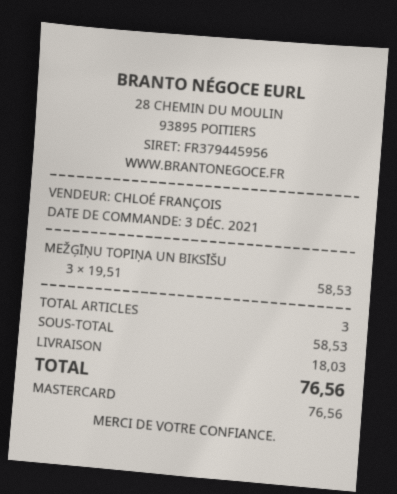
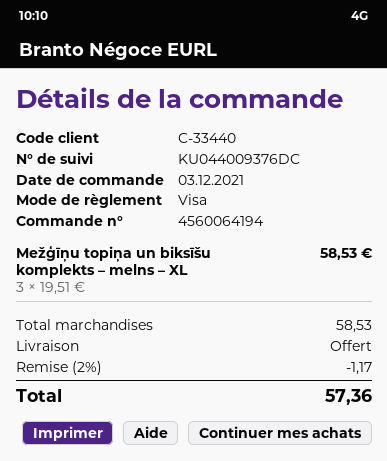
payment method: Mastercard -> Visa
discount: none -> 2% = 1.17
shipping: 18.03 -> 0.00
total: 76.56 -> 57.36

